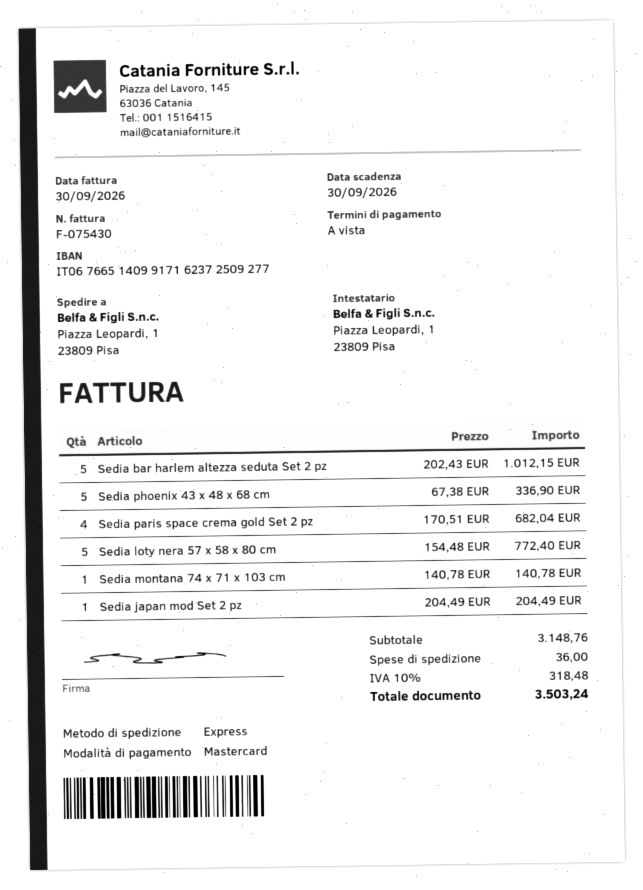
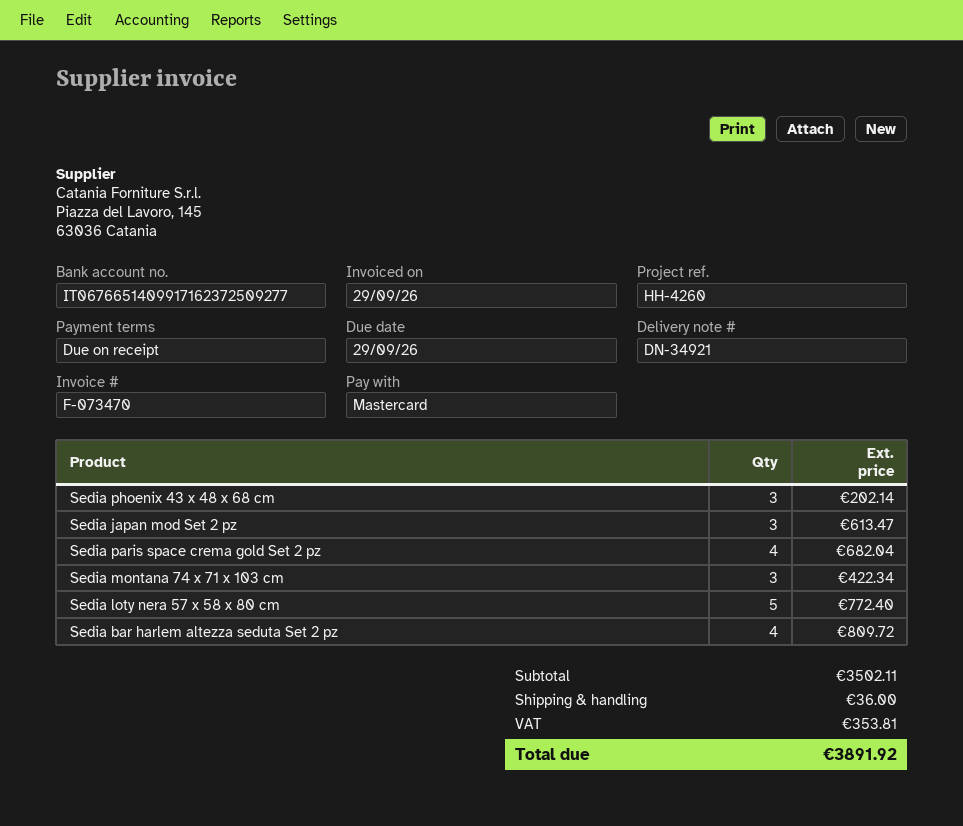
invoice number: F-075430 -> F-073470
invoice date: 2026-09-30 -> 2026-09-29
due date: 2026-09-30 -> 2026-09-29
Sedia bar harlem altezza seduta Set 2 pz: 5 for 1012.15 -> 4 for 809.72
Sedia phoenix 43 x 48 x 68 cm: 5 for 336.90 -> 3 for 202.14
Sedia montana 74 x 71 x 103 cm: 1 for 140.78 -> 3 for 422.34
Sedia japan mod Set 2 pz: 1 for 204.49 -> 3 for 613.47
subtotal: 3148.76 -> 3502.11
tax: 318.48 -> 353.81
total: 3503.24 -> 3891.92

